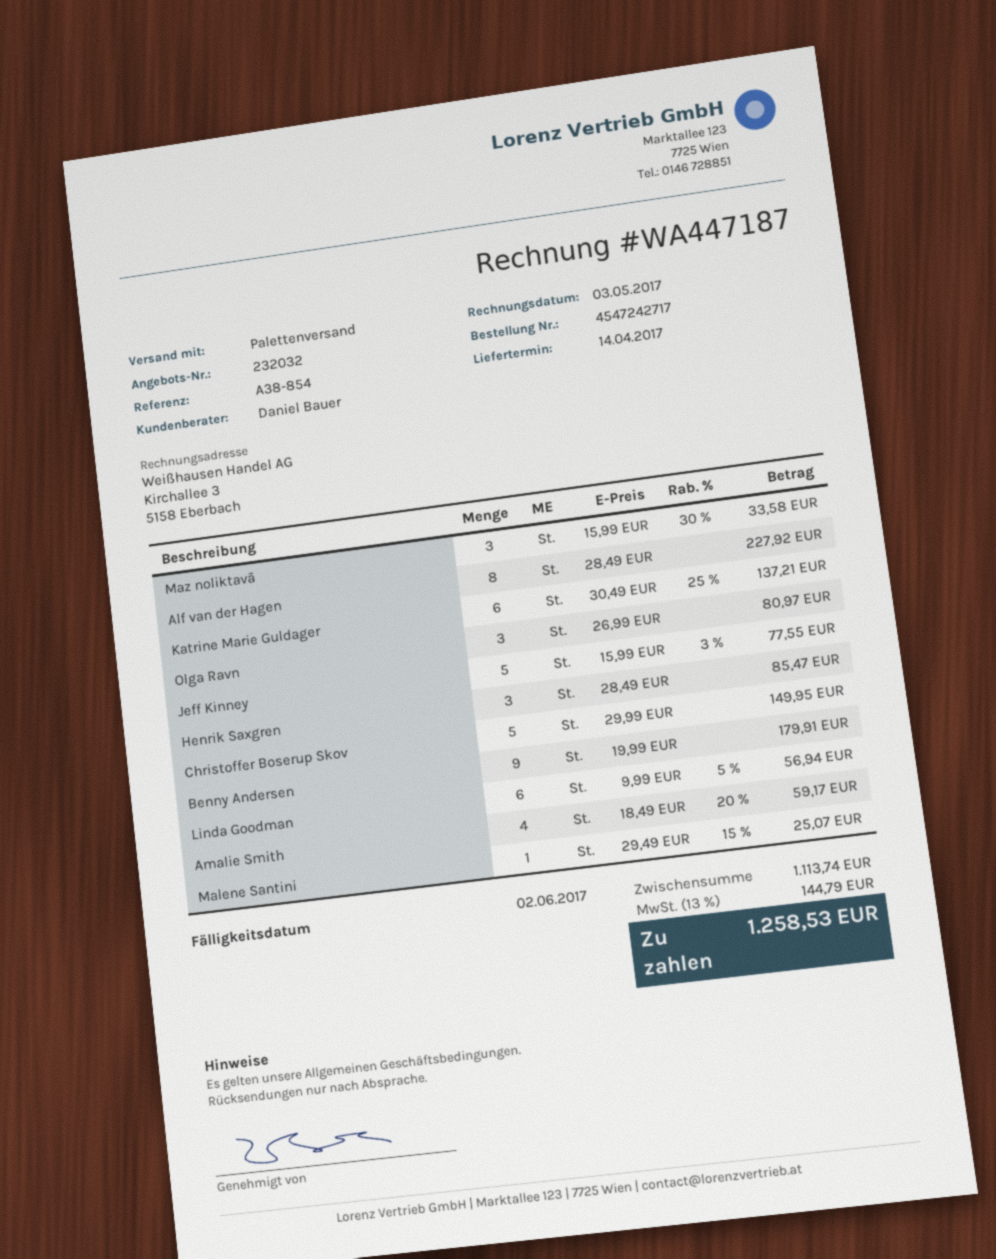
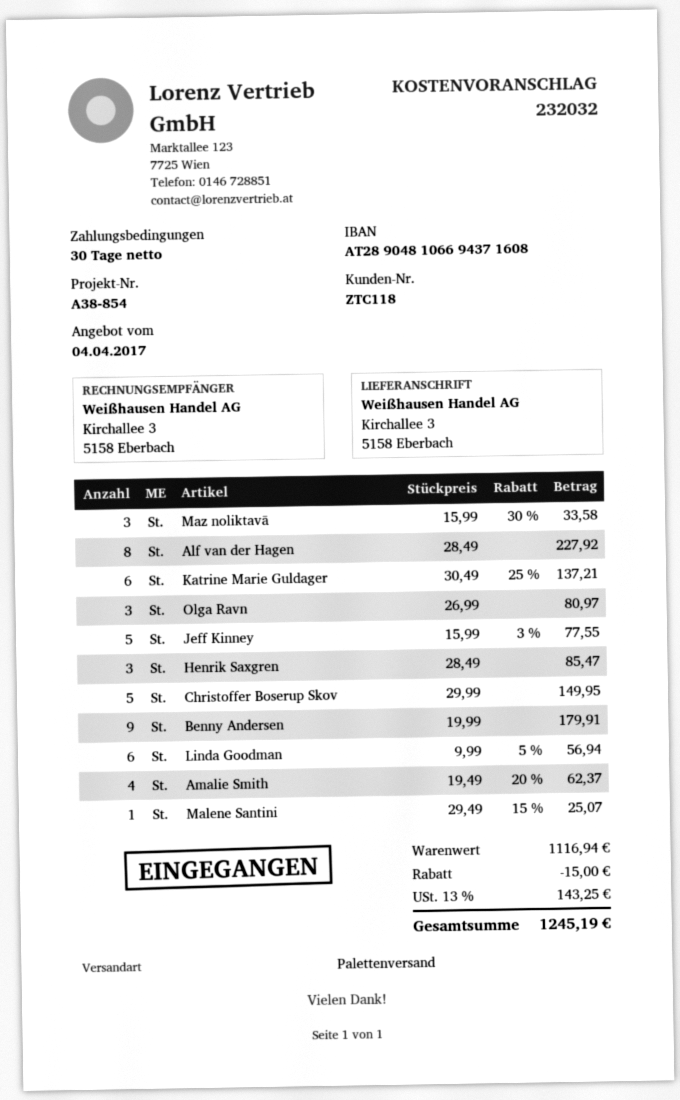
Amalie Smith: 4 x 18.49 - 20% = 59.17 -> 4 x 19.49 - 20% = 62.37
subtotal: 1113.74 -> 1116.94
discount: none -> 15.00
tax: 13% = 144.79 -> 13% = 143.25
total: 1258.53 -> 1245.19

